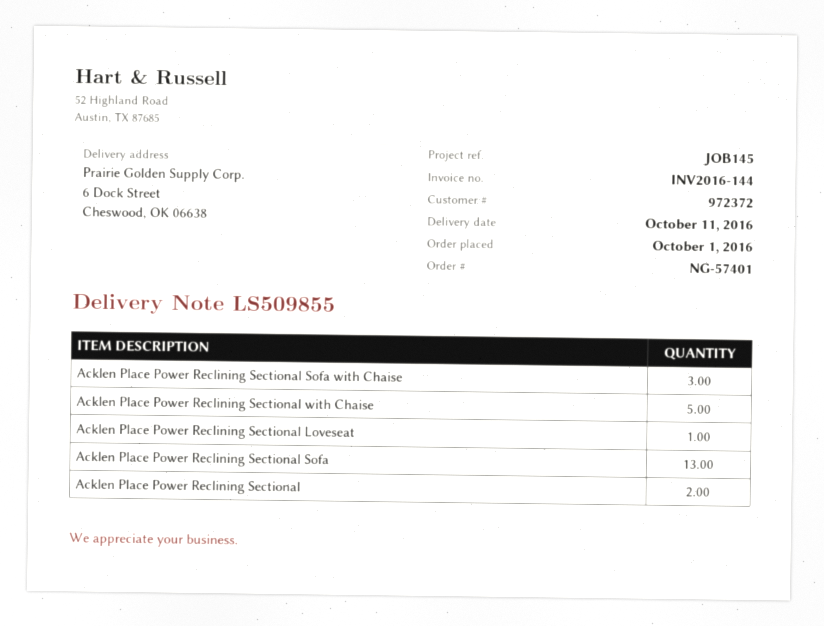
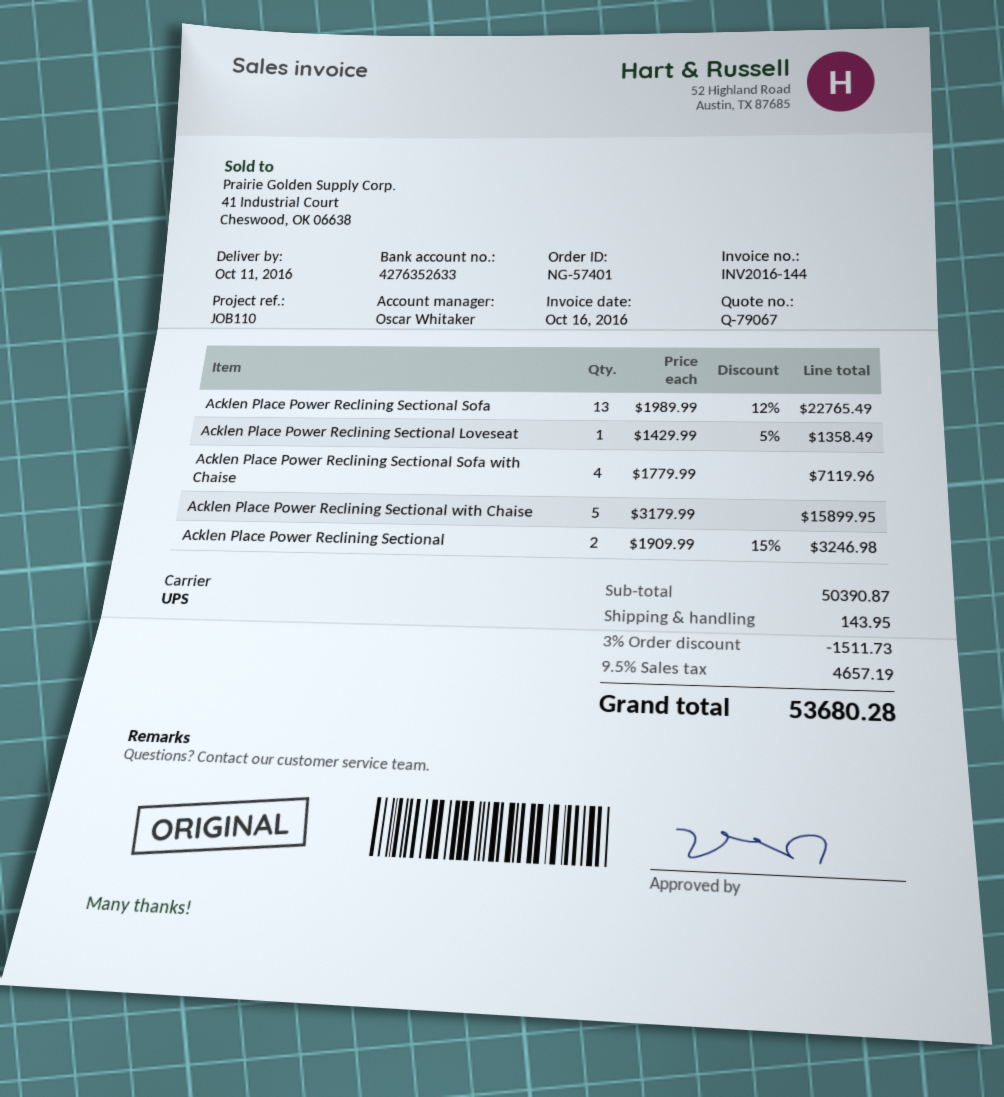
reference: JOB145 -> JOB110
Acklen Place Power Reclining Sectional Sofa with Chaise: 3 -> 4

